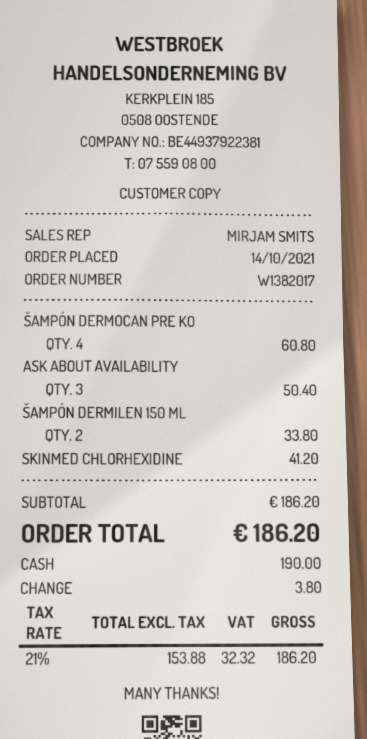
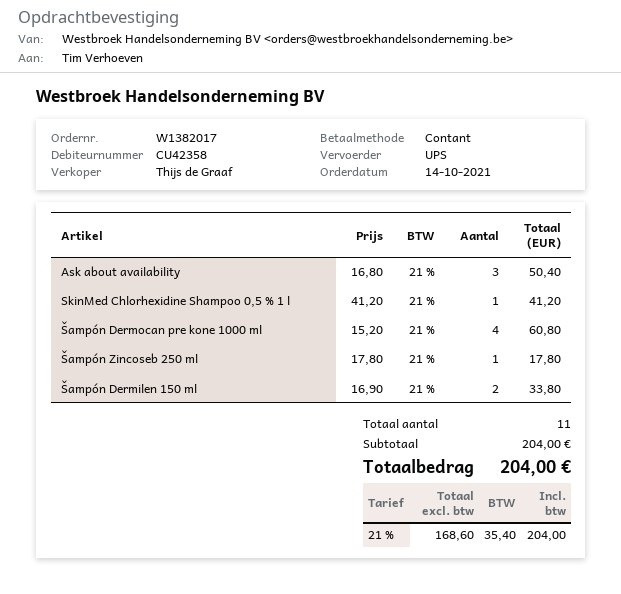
sales rep: MIRJAM SMITS -> Thijs de Graaf
Šampón Zincoseb 250 ml: none -> 1 for 17.80
subtotal: 186.20 -> 204.00
net: 153.88 -> 168.60
tax: 21% = 32.32 -> 21% = 35.40
total: 186.20 -> 204.00

